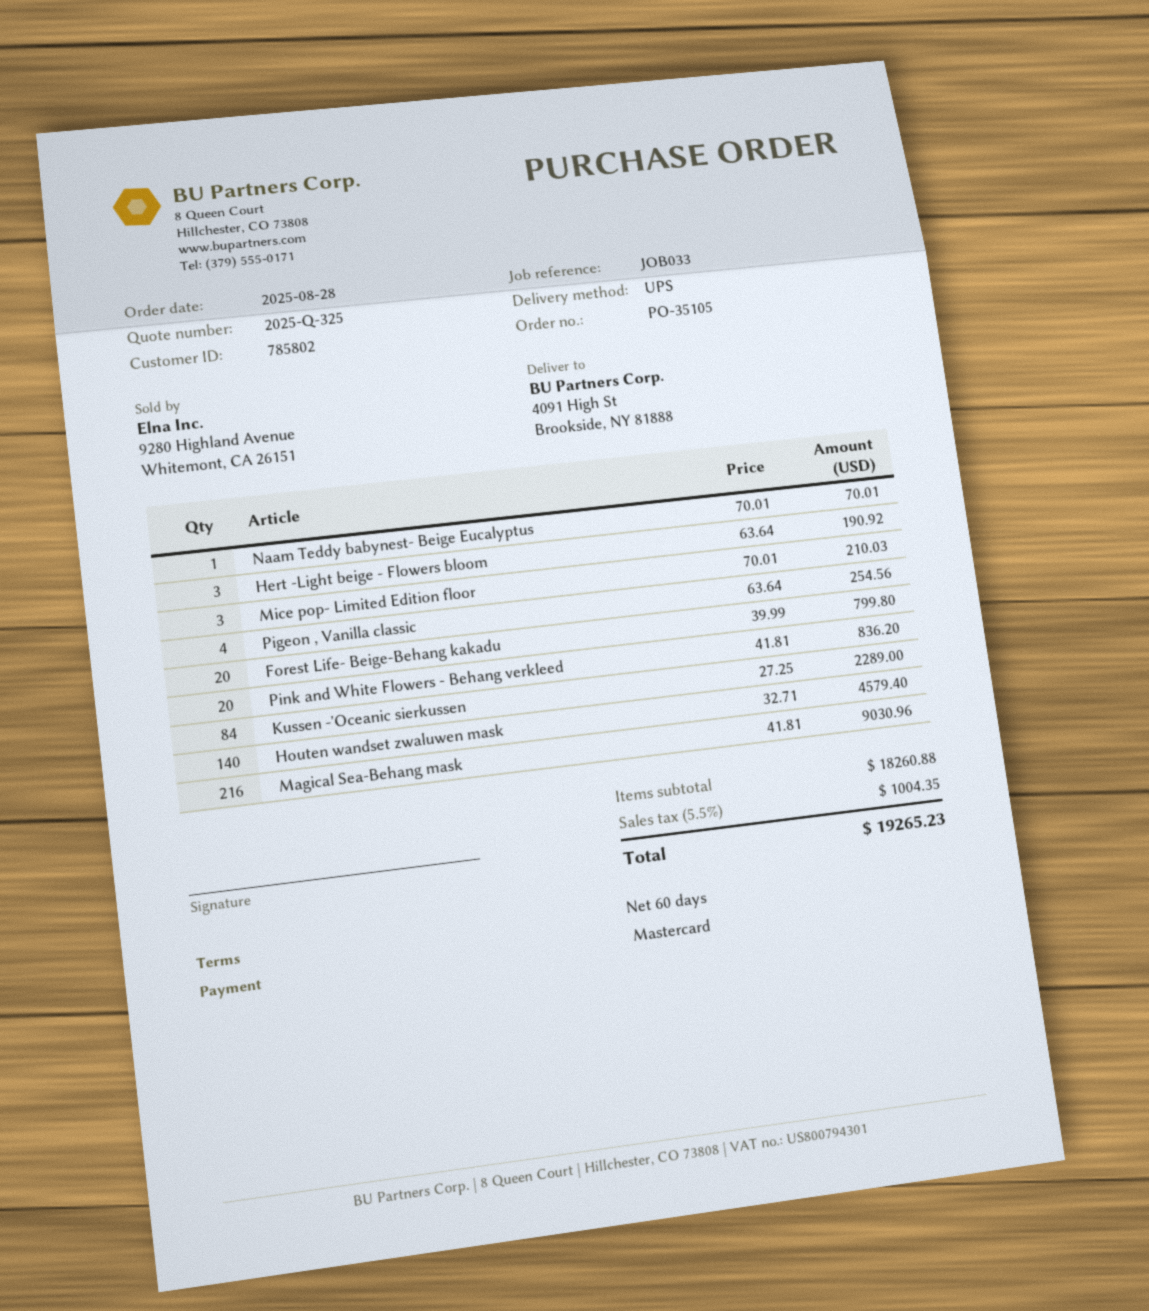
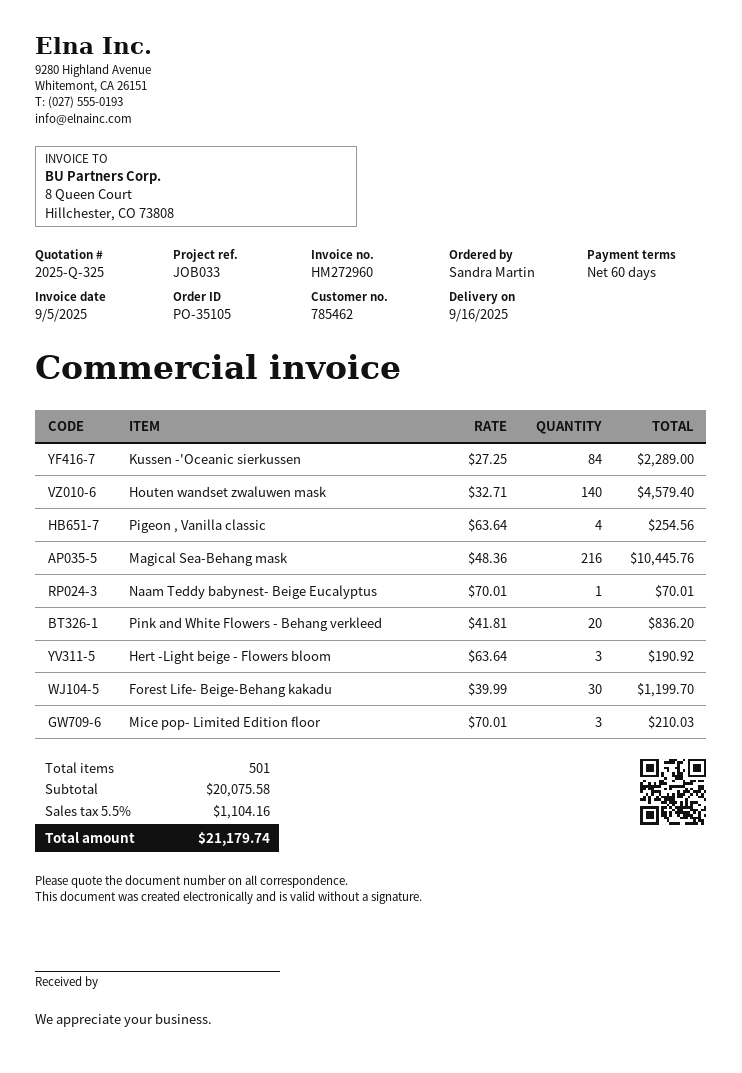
customer number: 785802 -> 785462
Forest Life- Beige-Behang kakadu: 20 x 39.99 = 799.80 -> 30 x 39.99 = 1199.70
Magical Sea-Behang mask: 216 x 41.81 = 9030.96 -> 216 x 48.36 = 10445.76
subtotal: 18260.88 -> 20075.58
tax: 5.5% = 1004.35 -> 5.5% = 1104.16
total: 19265.23 -> 21179.74

